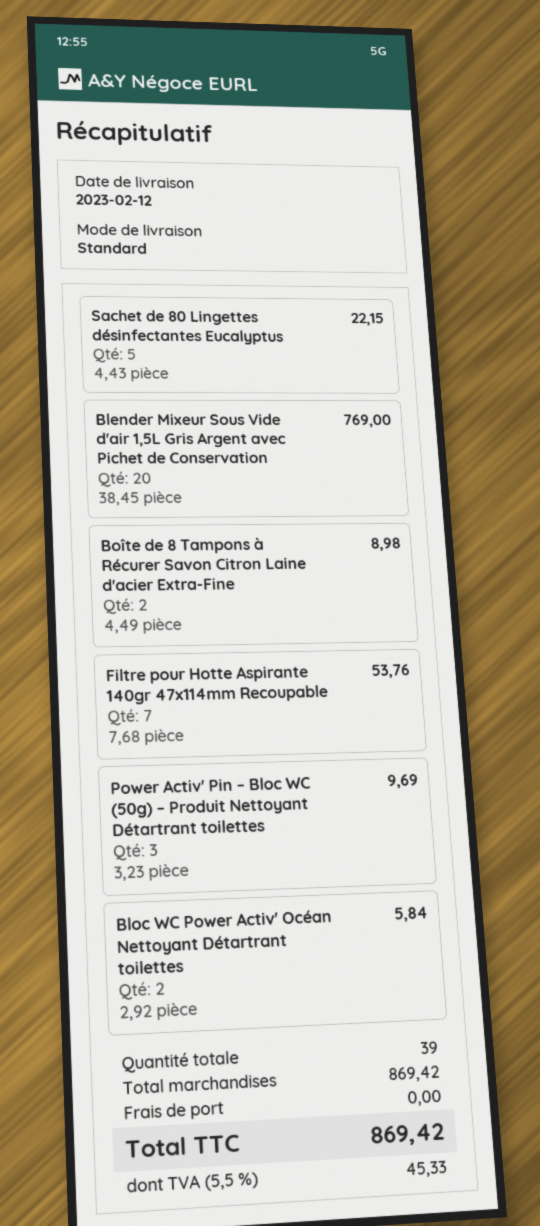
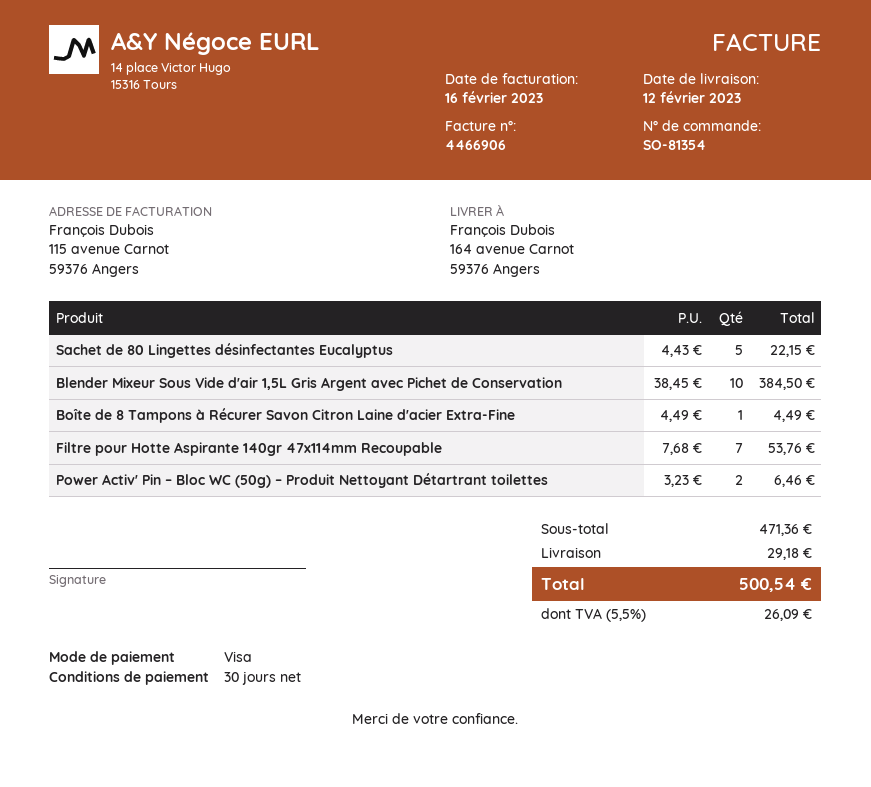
Blender Mixeur Sous Vide d'air 1,5L Gris Argent avec Pichet de Conservation: 20 x 38.45 = 769.00 -> 10 x 38.45 = 384.50
Boîte de 8 Tampons à Récurer Savon Citron Laine d'acier Extra-Fine: 2 x 4.49 = 8.98 -> 1 x 4.49 = 4.49
Power Activ' Pin – Bloc WC (50g) – Produit Nettoyant Détartrant toilettes: 3 x 3.23 = 9.69 -> 2 x 3.23 = 6.46
Bloc WC Power Activ' Océan Nettoyant Détartrant toilettes: 2 x 2.92 = 5.84 -> none
subtotal: 869.42 -> 471.36
shipping: 0.00 -> 29.18
tax: 5.5% = 45.33 -> 5.5% = 26.09
total: 869.42 -> 500.54

